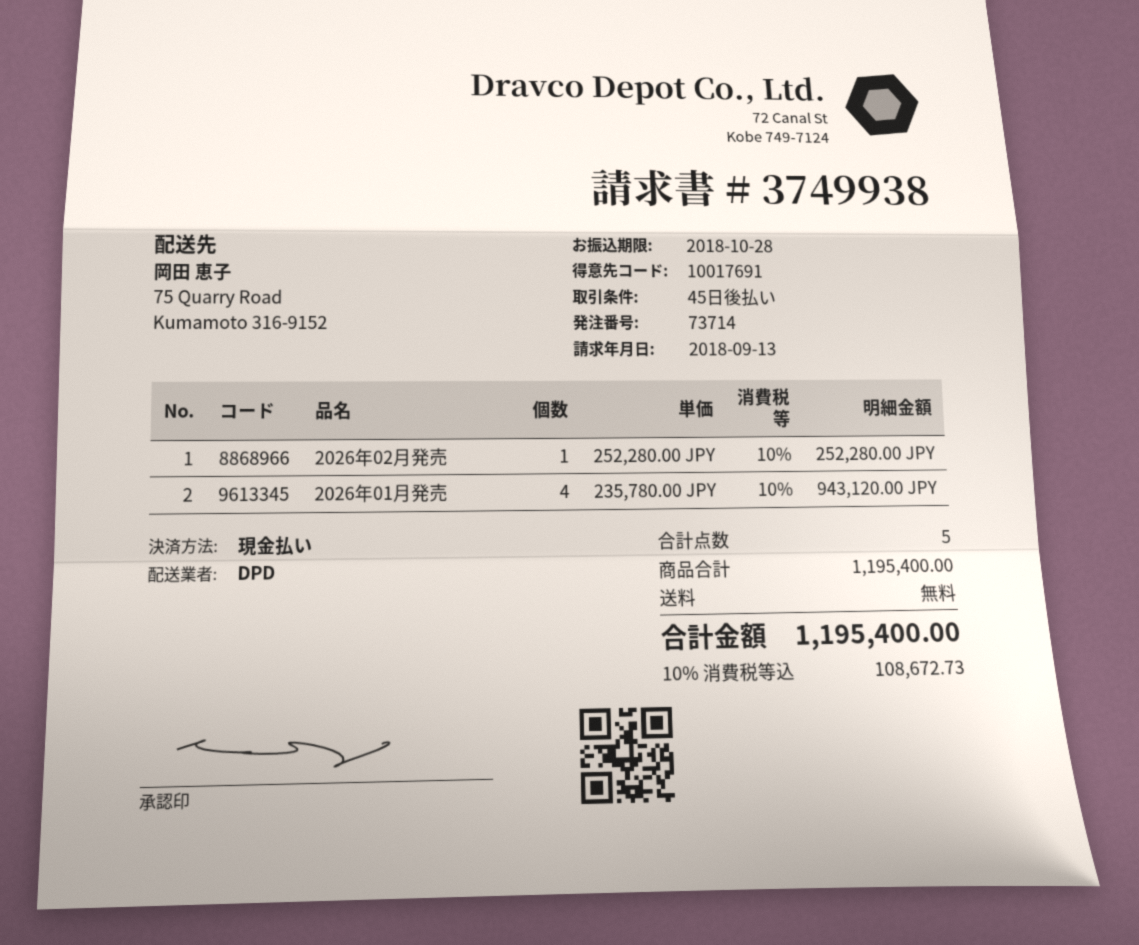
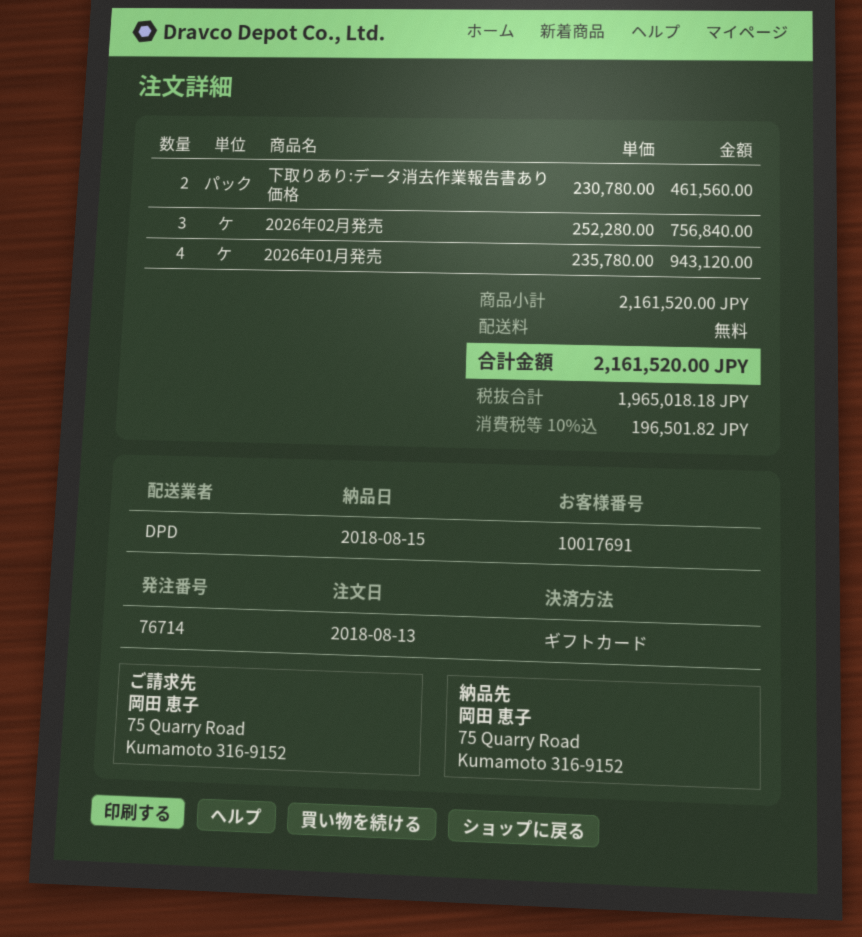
order number: 73714 -> 76714
payment method: cash -> gift card
2026年02月発売: 1 x 252280.00 = 252280.00 -> 3 x 252280.00 = 756840.00
下取りあり:データ消去作業報告書あり価格: none -> 2 x 230780.00 = 461560.00
subtotal: 1195400.00 -> 2161520.00
tax: 10% = 108672.73 -> 10% = 196501.82
total: 1195400.00 -> 2161520.00

